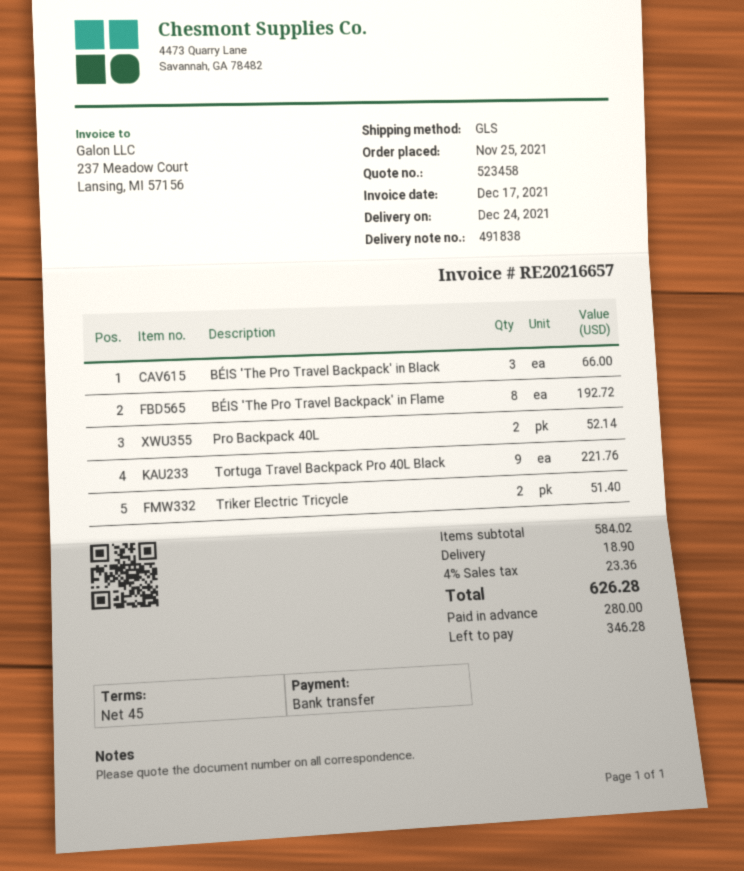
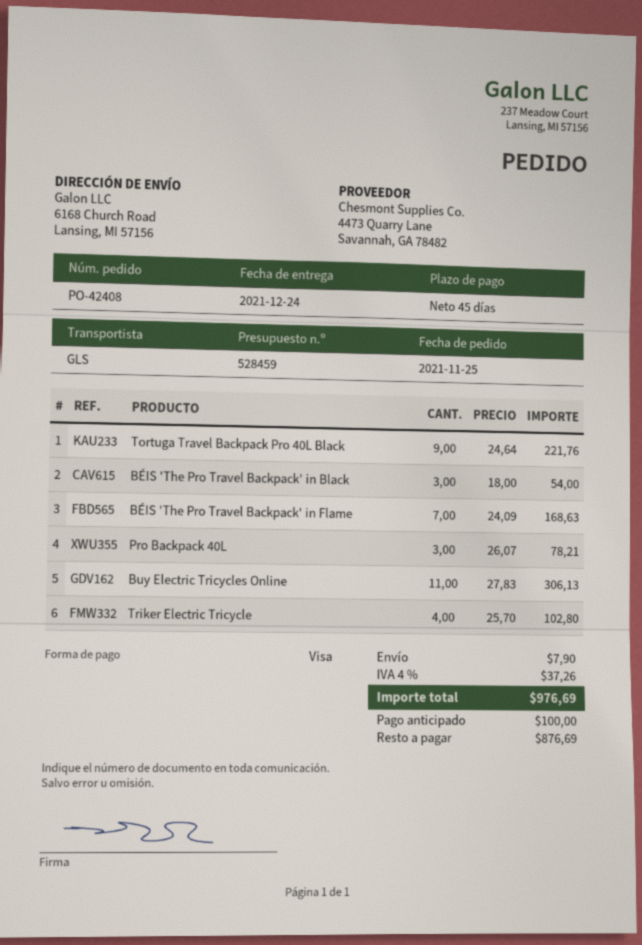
quote number: 523458 -> 528459
payment method: bank transfer -> Visa
BÉIS 'The Pro Travel Backpack' in Black: 3 for 66.00 -> 3 for 54.00
BÉIS 'The Pro Travel Backpack' in Flame: 8 for 192.72 -> 7 for 168.63
Pro Backpack 40L: 2 for 52.14 -> 3 for 78.21
Triker Electric Tricycle: 2 for 51.40 -> 4 for 102.80
Buy Electric Tricycles Online: none -> 11 for 306.13
shipping: 18.90 -> 7.90
tax: 4% = 23.36 -> 4% = 37.26
total: 626.28 -> 976.69
deposit: 280.00 -> 100.00
balance: 346.28 -> 876.69

